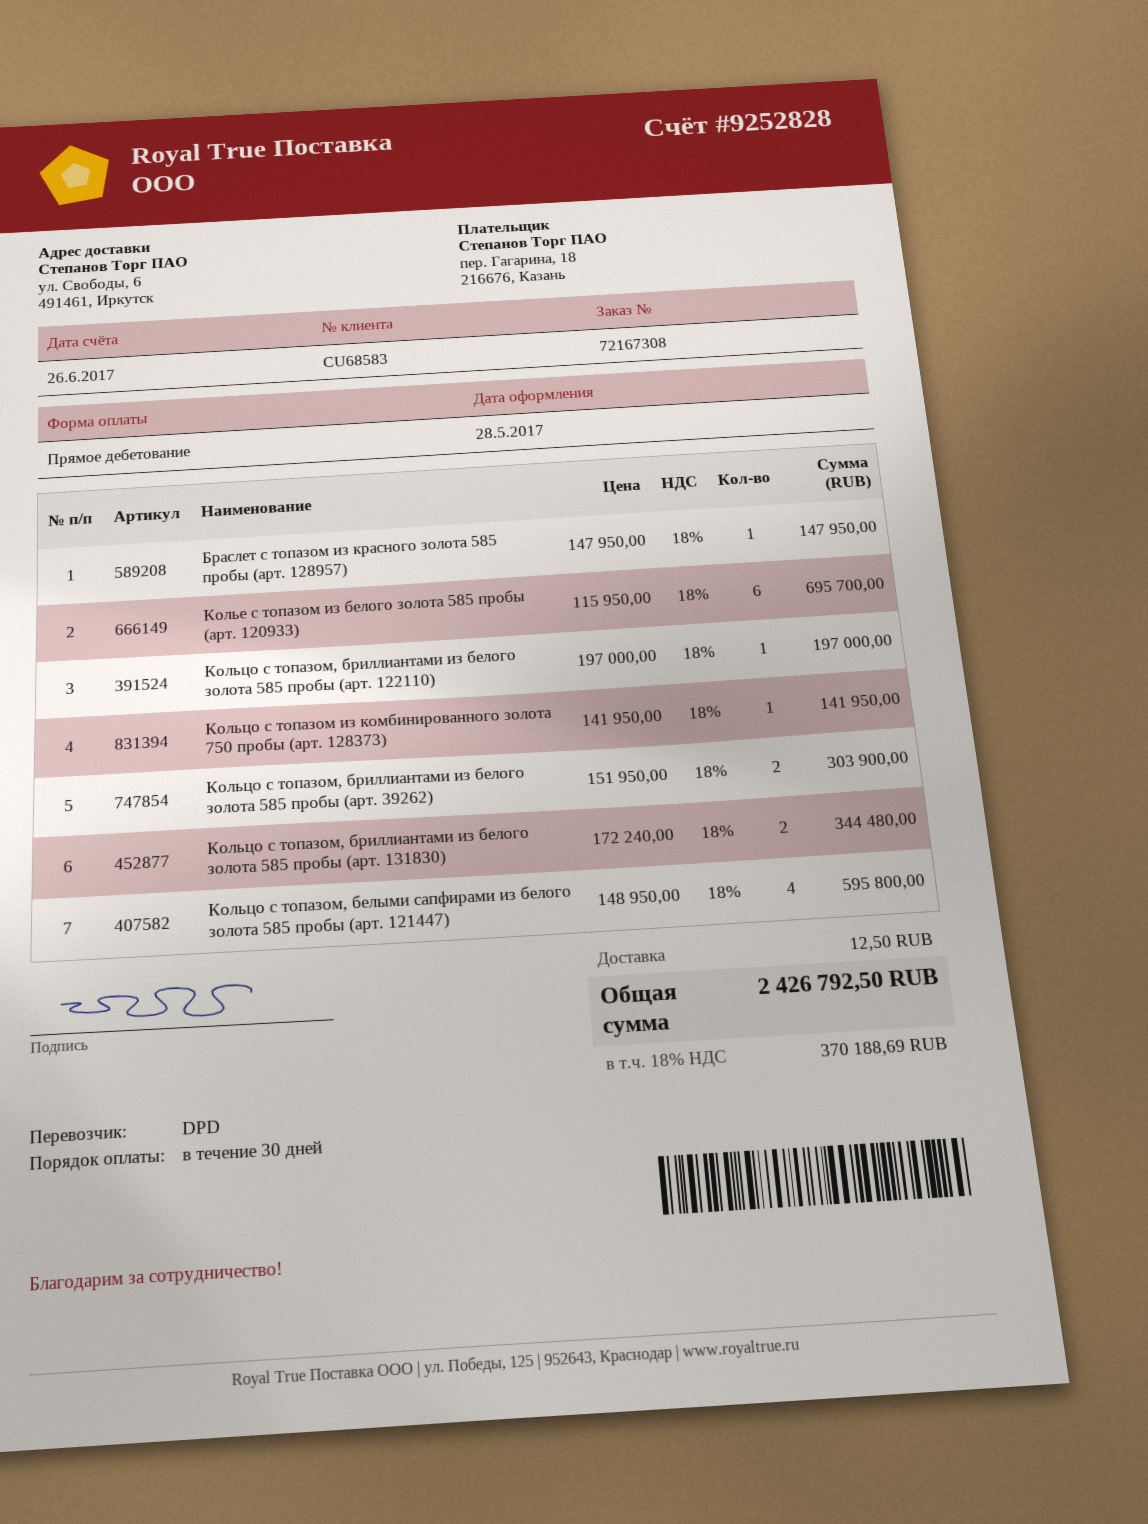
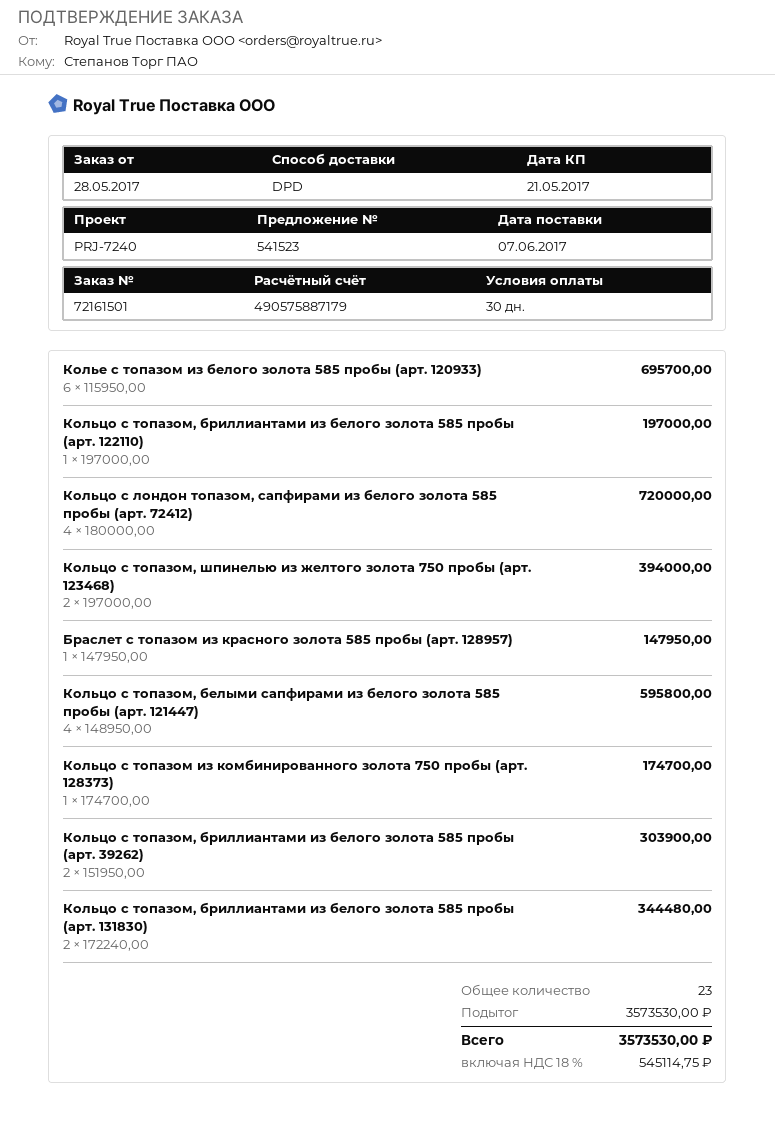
order number: 72167308 -> 72161501
Кольцо с топазом из комбинированного золота 750 пробы (арт. 128373): 1 x 141950.00 = 141950.00 -> 1 x 174700.00 = 174700.00
Кольцо с лондон топазом, сапфирами из белого золота 585 пробы (арт. 72412): none -> 4 x 180000.00 = 720000.00
Кольцо с топазом, шпинелью из желтого золота 750 пробы (арт. 123468): none -> 2 x 197000.00 = 394000.00
shipping: 12.50 -> none
tax: 18% = 370188.69 -> 18% = 545114.75
total: 2426792.50 -> 3573530.00

